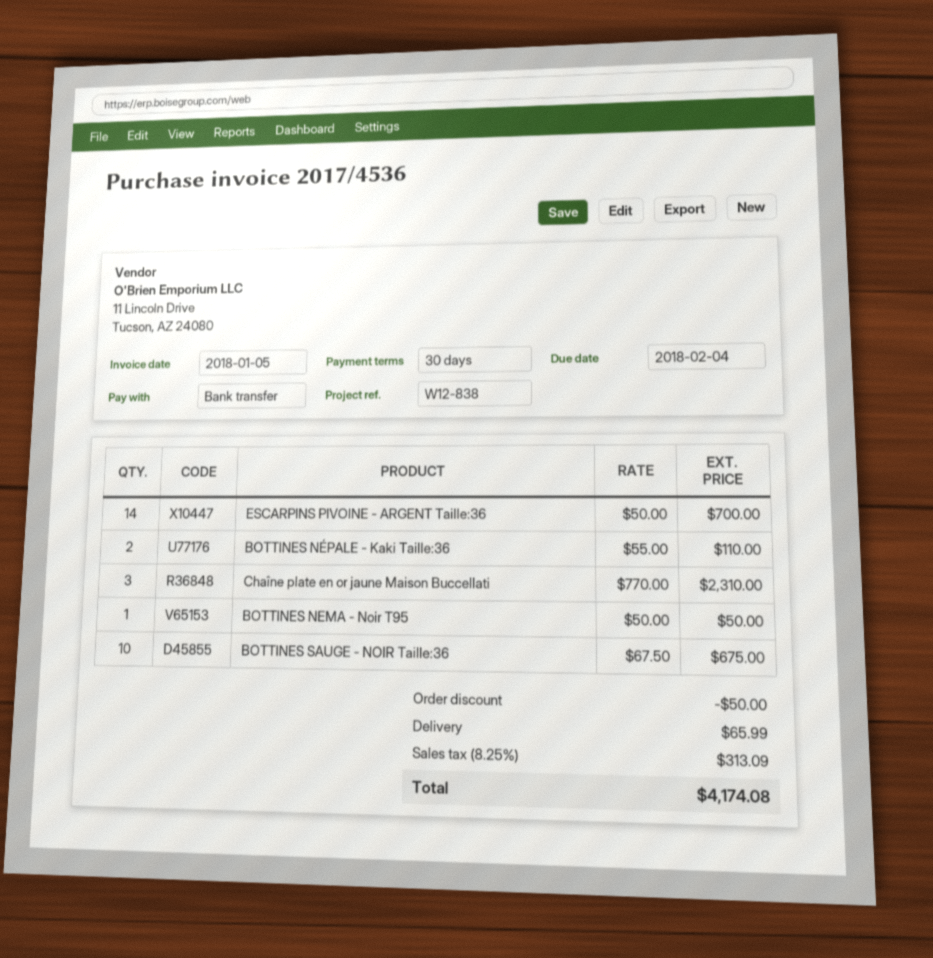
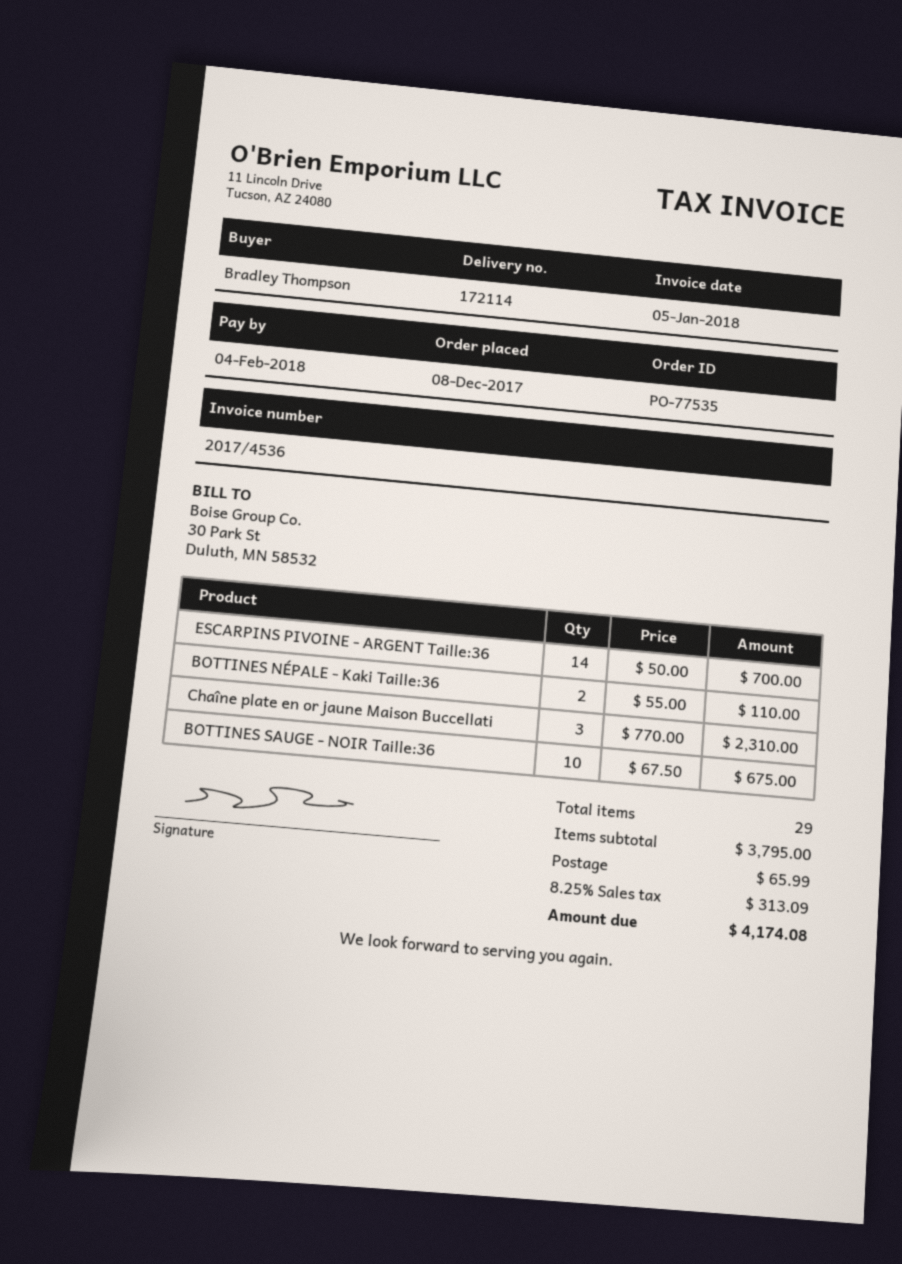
BOTTINES NEMA - Noir T95: 1 x 50.00 = 50.00 -> none
discount: 50.00 -> none

